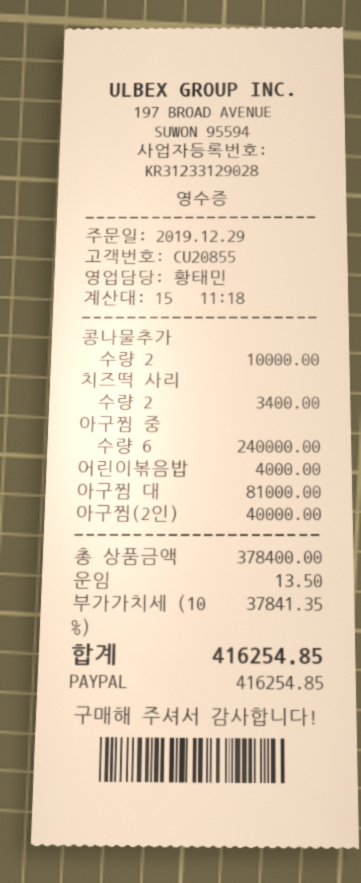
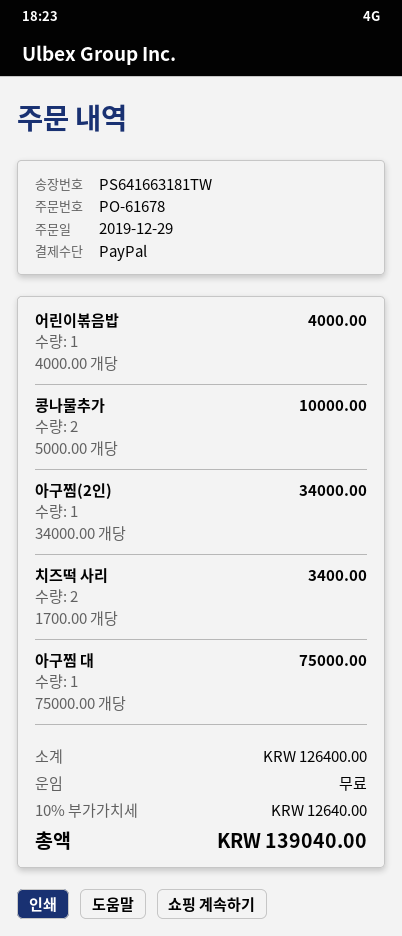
아구찜 중: 6 for 240000.00 -> none
아구찜 대: 1 for 81000.00 -> 1 for 75000.00
아구찜(2인): 1 for 40000.00 -> 1 for 34000.00
subtotal: 378400.00 -> 126400.00
shipping: 13.50 -> 0.00
tax: 10% = 37841.35 -> 10% = 12640.00
total: 416254.85 -> 139040.00

